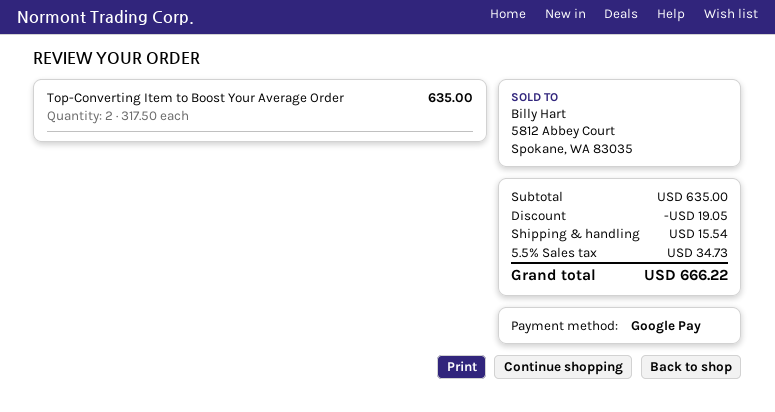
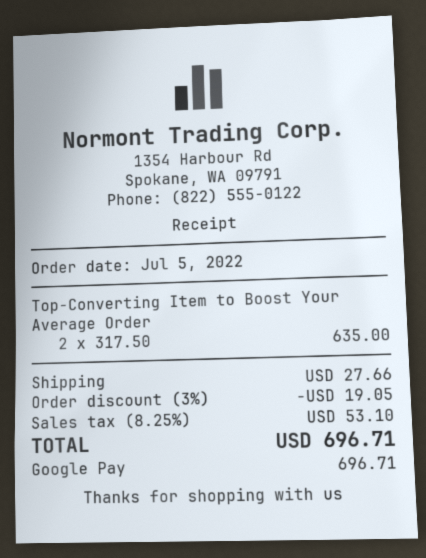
shipping: 15.54 -> 27.66
tax: 5.5% = 34.73 -> 8.25% = 53.10
total: 666.22 -> 696.71

